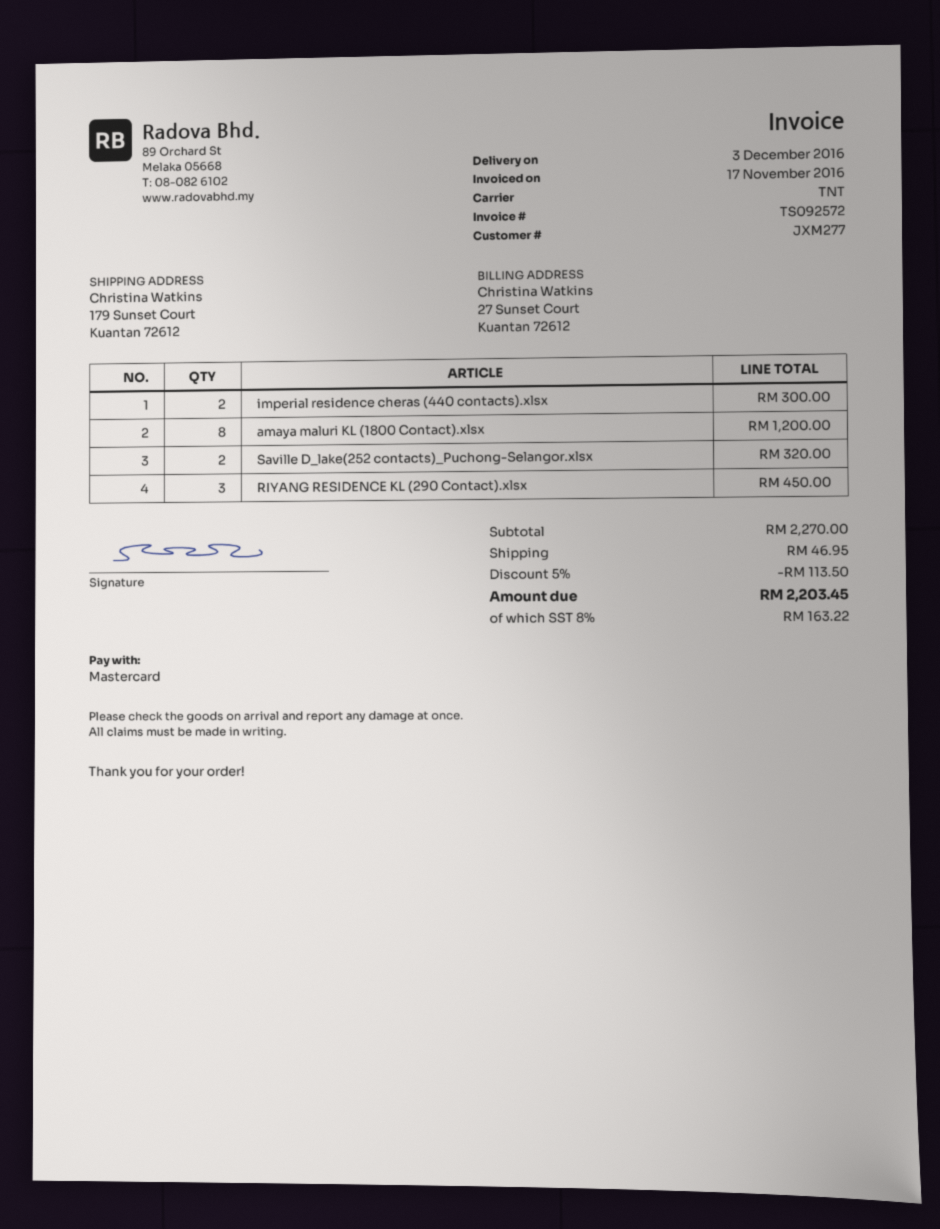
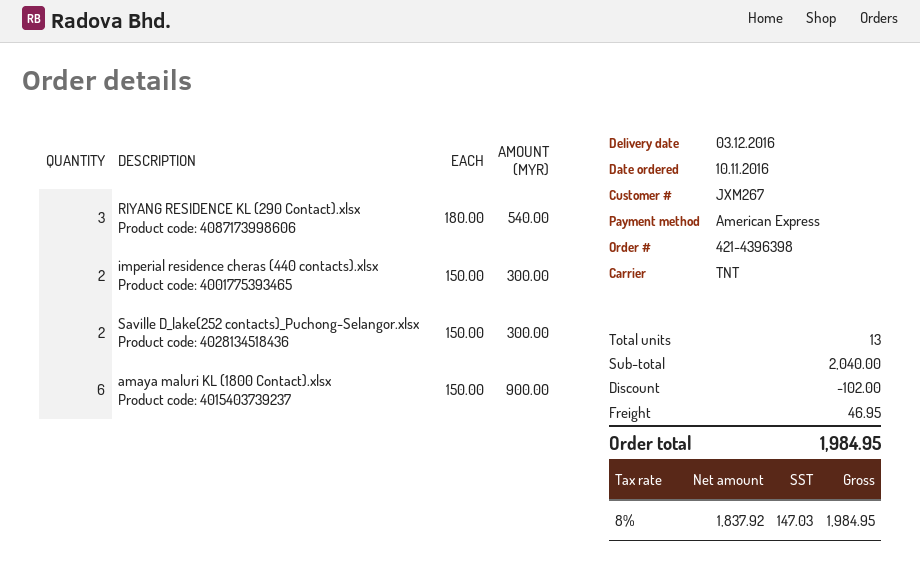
customer number: JXM277 -> JXM267
payment method: Mastercard -> American Express
amaya maluri KL (1800 Contact).xlsx: 8 for 1200.00 -> 6 for 900.00
Saville D_lake(252 contacts)_Puchong-Selangor.xlsx: 2 for 320.00 -> 2 for 300.00
RIYANG RESIDENCE KL (290 Contact).xlsx: 3 for 450.00 -> 3 for 540.00
subtotal: 2270.00 -> 2040.00
discount: 113.50 -> 102.00
tax: 8% = 163.22 -> 8% = 147.03
total: 2203.45 -> 1984.95

